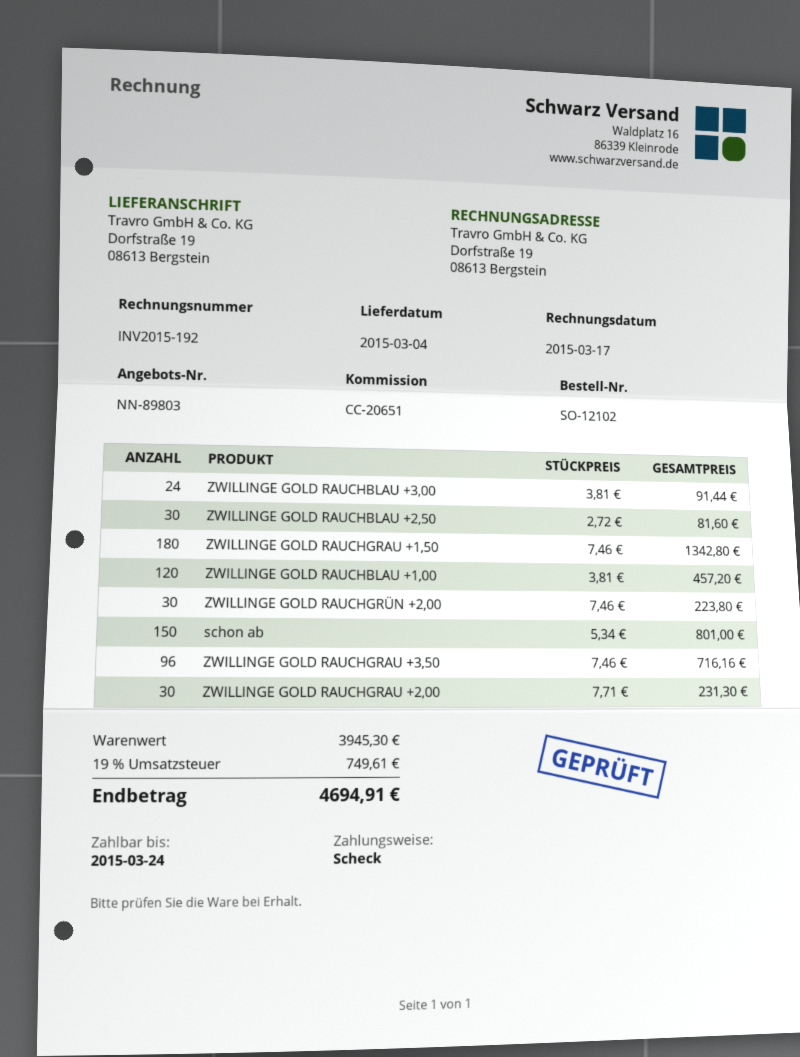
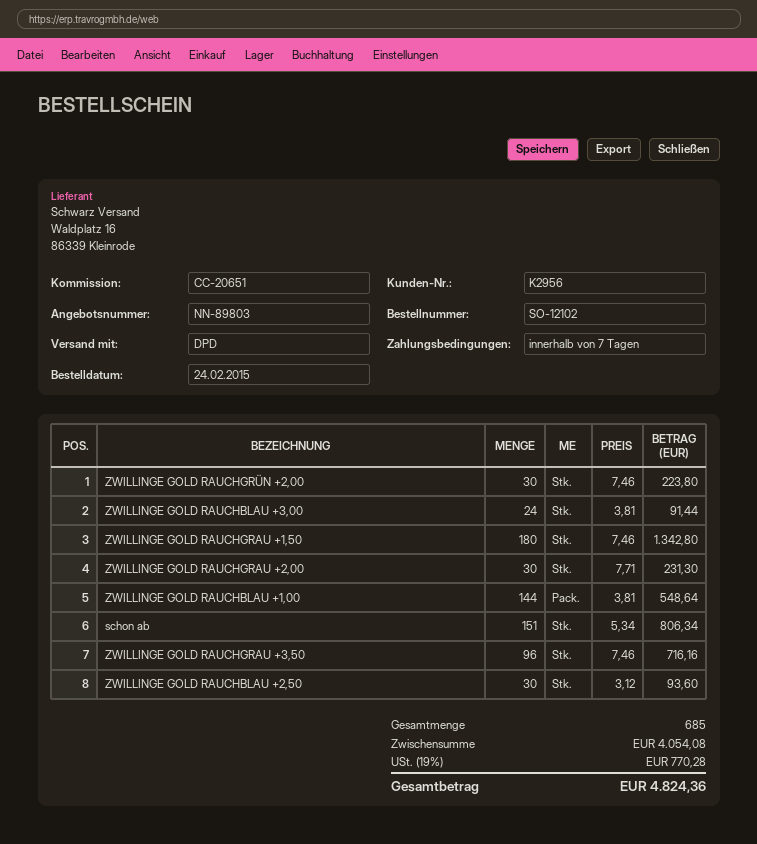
ZWILLINGE GOLD RAUCHBLAU +2,50: 30 x 2.72 = 81.60 -> 30 x 3.12 = 93.60
ZWILLINGE GOLD RAUCHBLAU +1,00: 120 x 3.81 = 457.20 -> 144 x 3.81 = 548.64
schon ab: 150 x 5.34 = 801.00 -> 151 x 5.34 = 806.34
subtotal: 3945.30 -> 4054.08
tax: 19% = 749.61 -> 19% = 770.28
total: 4694.91 -> 4824.36

